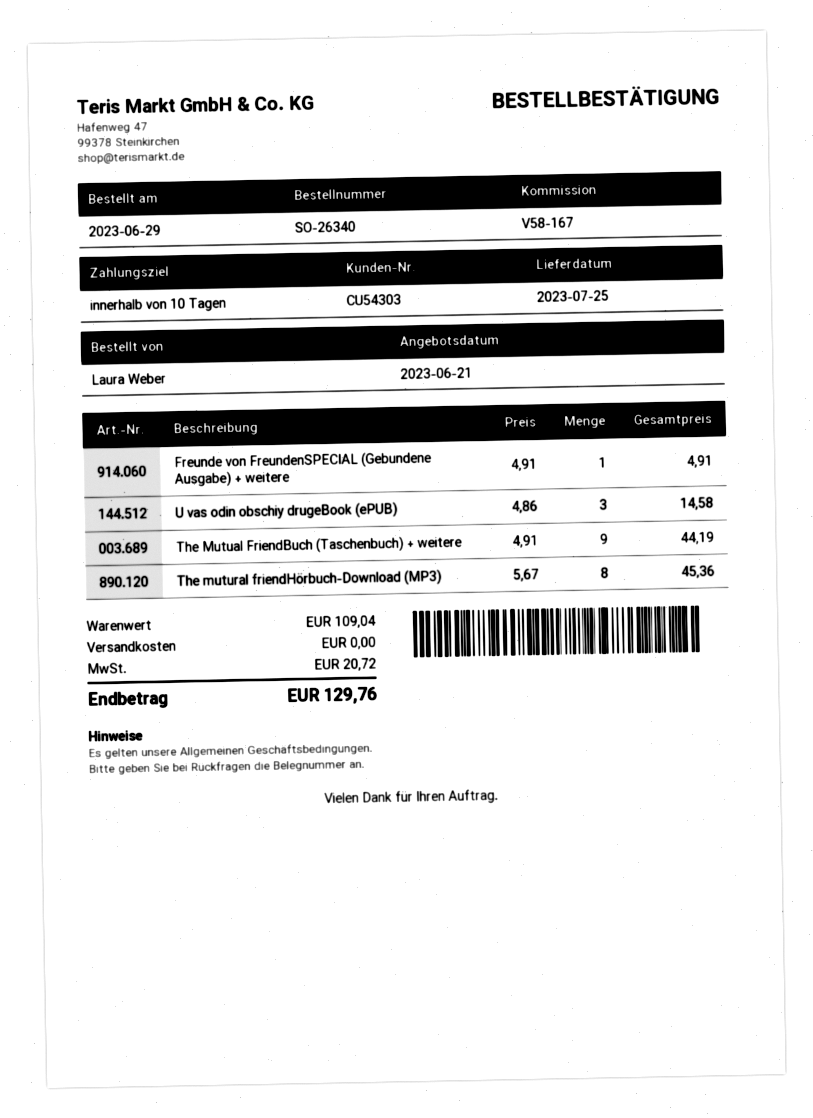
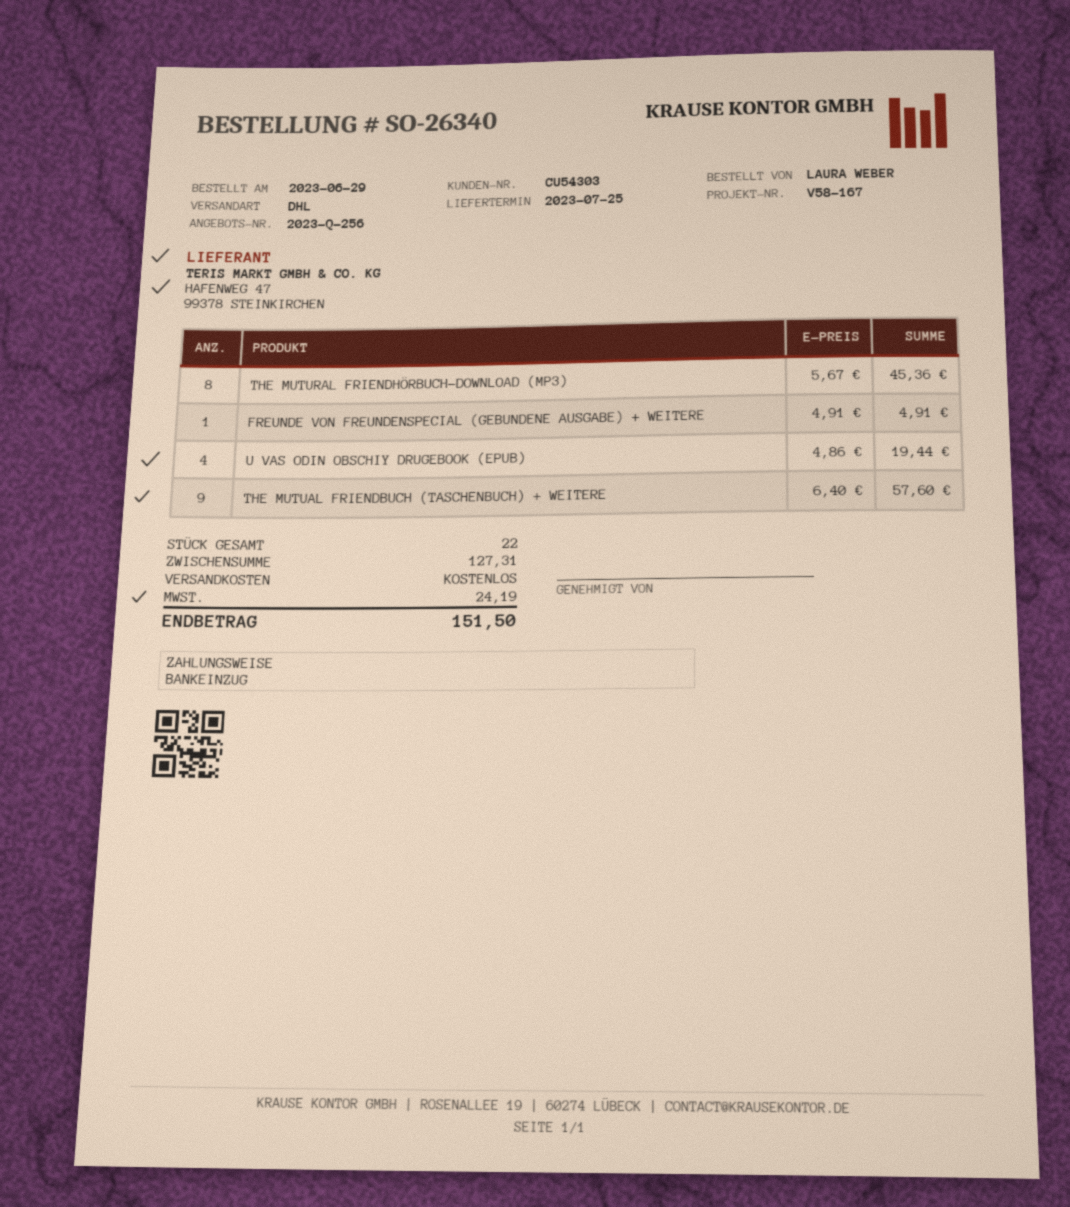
U vas odin obschiy drugeBook (ePUB): 3 x 4.86 = 14.58 -> 4 x 4.86 = 19.44
The Mutual FriendBuch (Taschenbuch) + weitere: 9 x 4.91 = 44.19 -> 9 x 6.40 = 57.60
subtotal: 109.04 -> 127.31
tax: 20.72 -> 24.19
total: 129.76 -> 151.50

